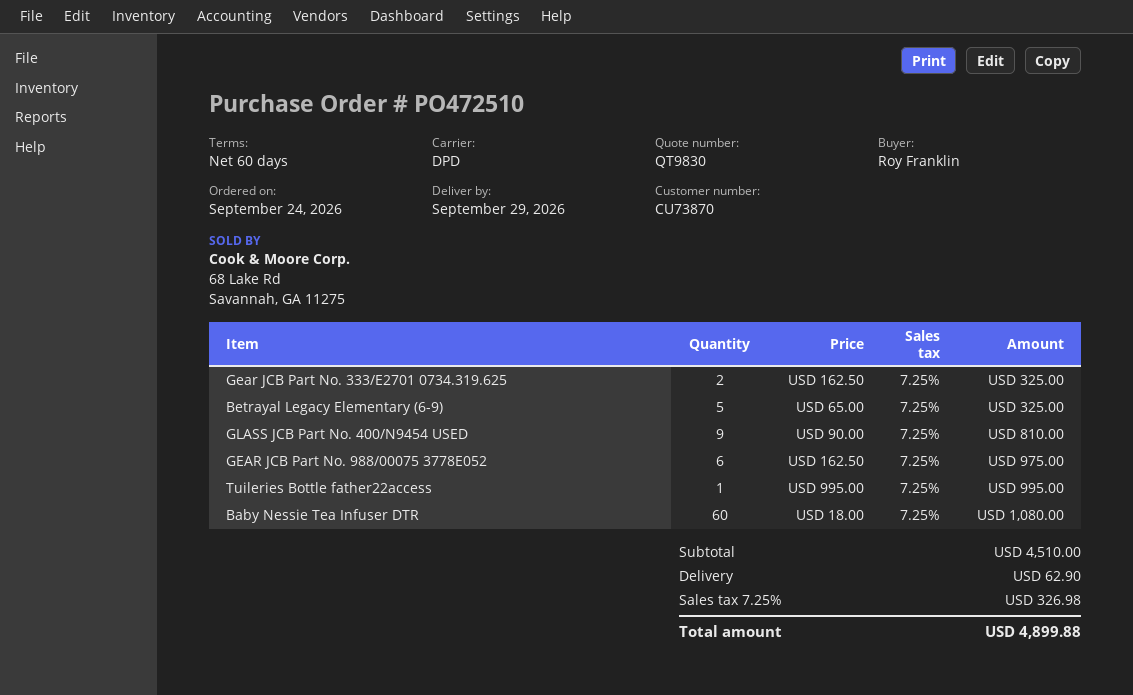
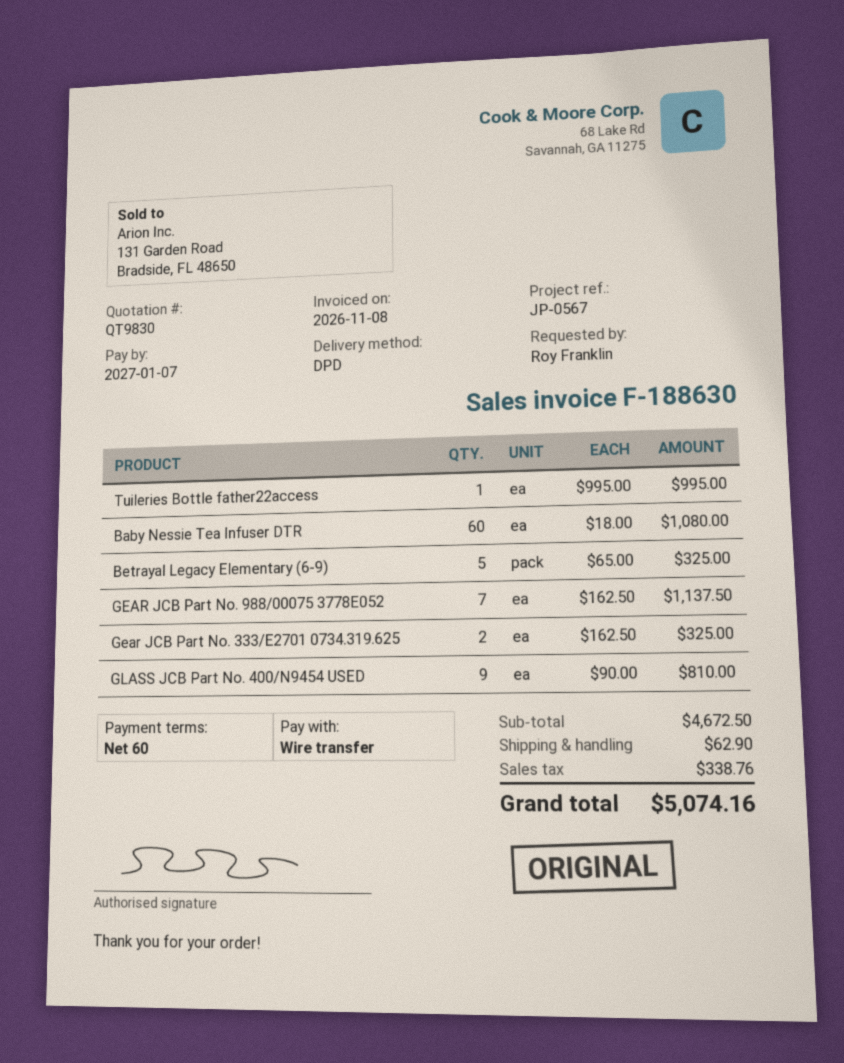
GEAR JCB Part No. 988/00075 3778E052: 6 x 162.50 = 975.00 -> 7 x 162.50 = 1137.50
subtotal: 4510.00 -> 4672.50
tax: 326.98 -> 338.76
total: 4899.88 -> 5074.16

